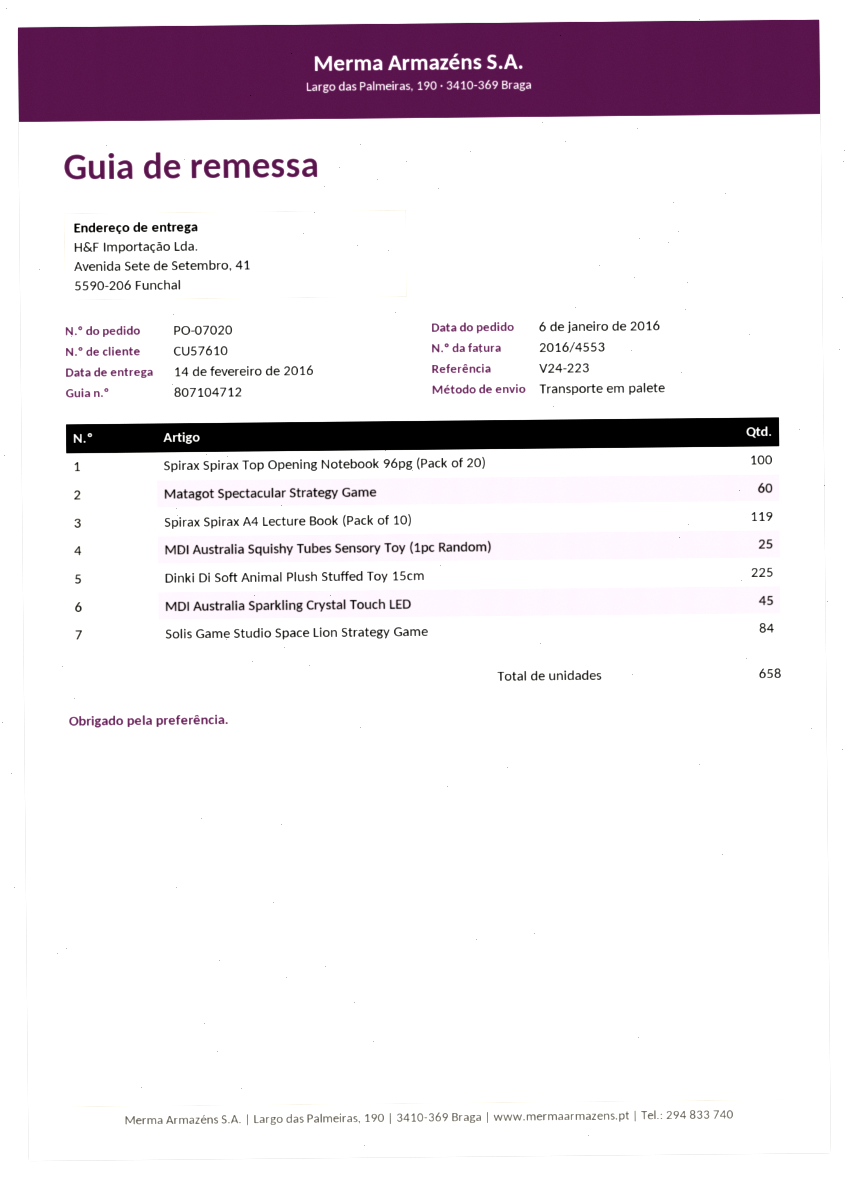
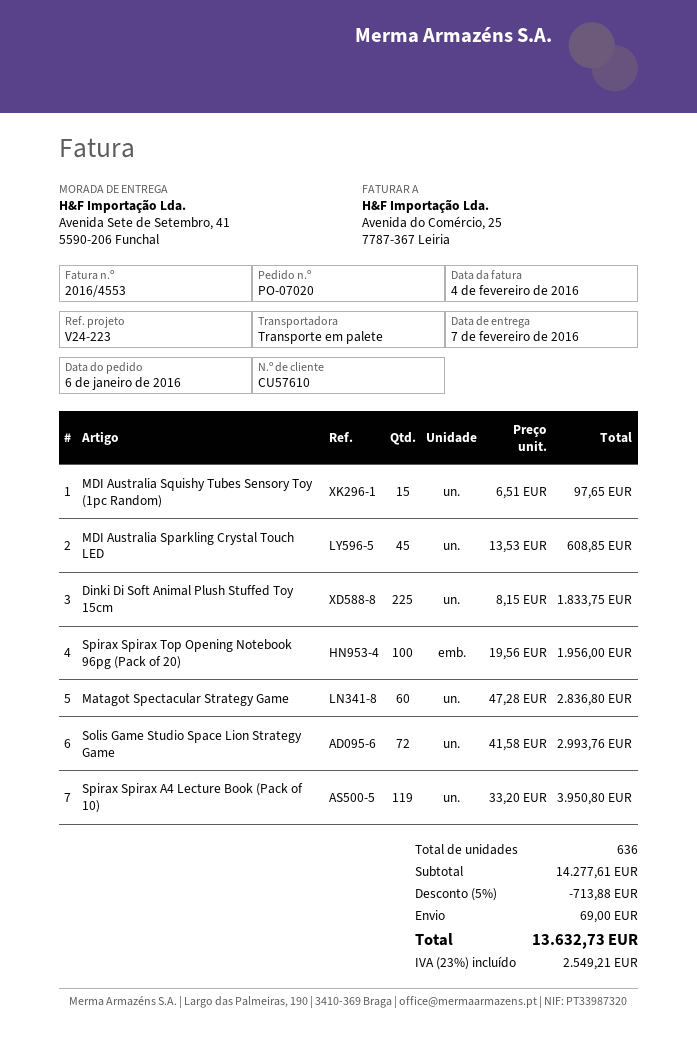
delivery date: 2016-02-14 -> 2016-02-07
MDI Australia Squishy Tubes Sensory Toy (1pc Random): 25 -> 15
Solis Game Studio Space Lion Strategy Game: 84 -> 72
total quantity: 658 -> 636

